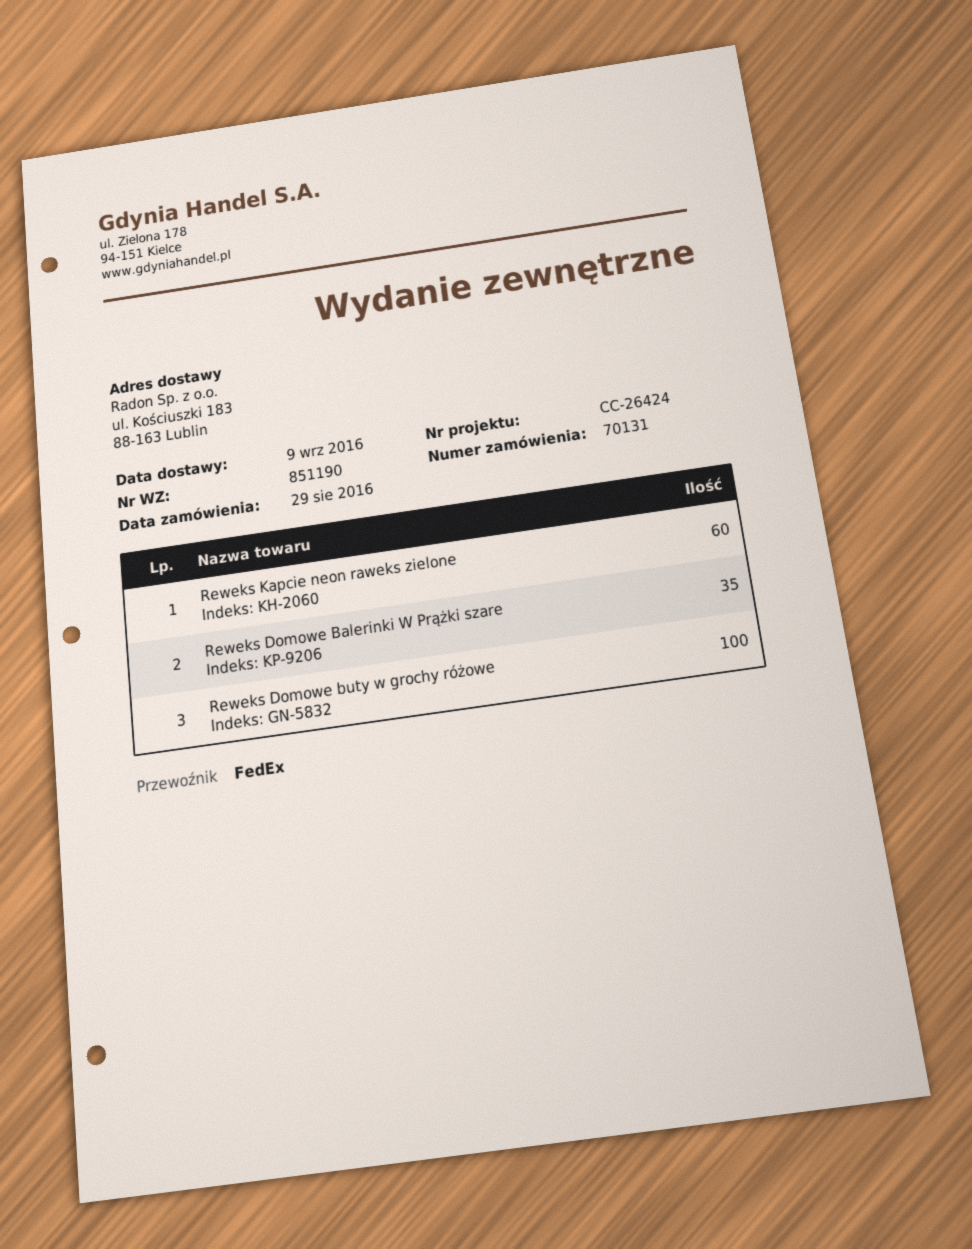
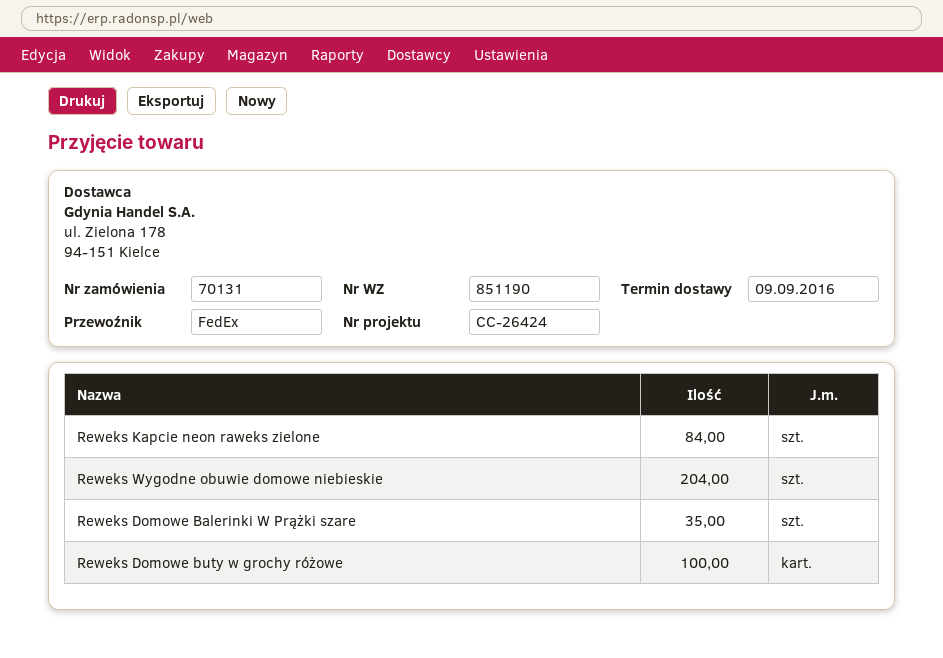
Reweks Kapcie neon raweks zielone: 60 -> 84
Reweks Wygodne obuwie domowe niebieskie: none -> 204

